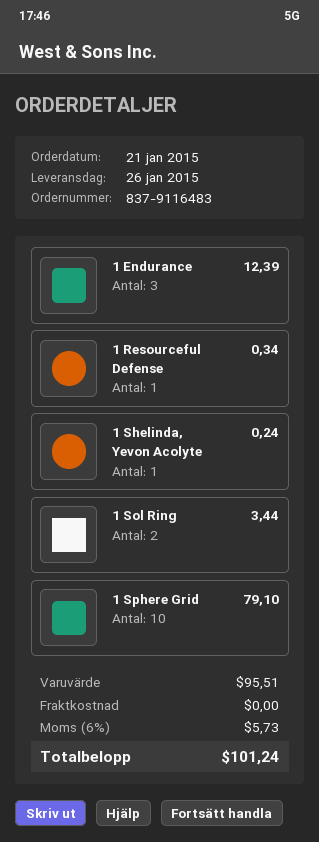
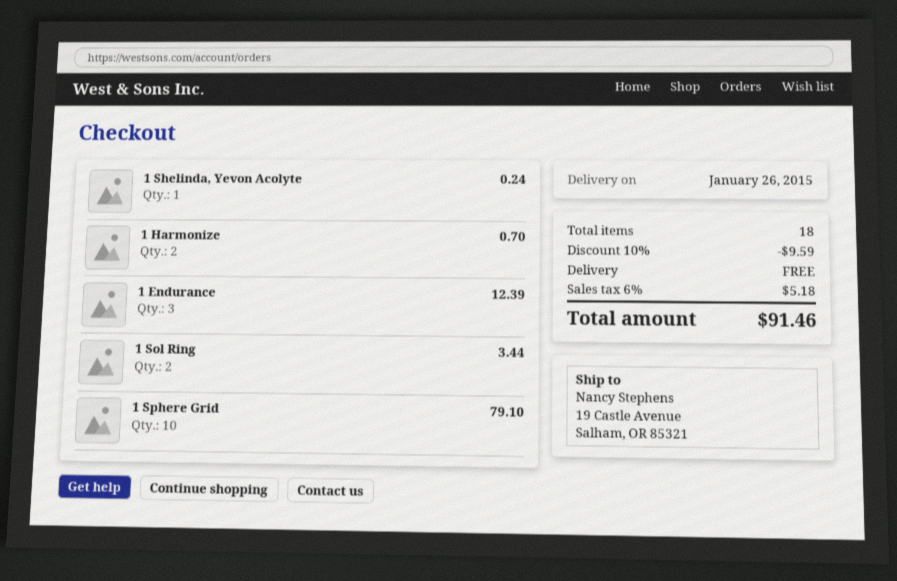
1 Resourceful Defense: 1 for 0.34 -> none
1 Harmonize: none -> 2 for 0.70
discount: none -> 10% = 9.59
tax: 6% = 5.73 -> 6% = 5.18
total: 101.24 -> 91.46

